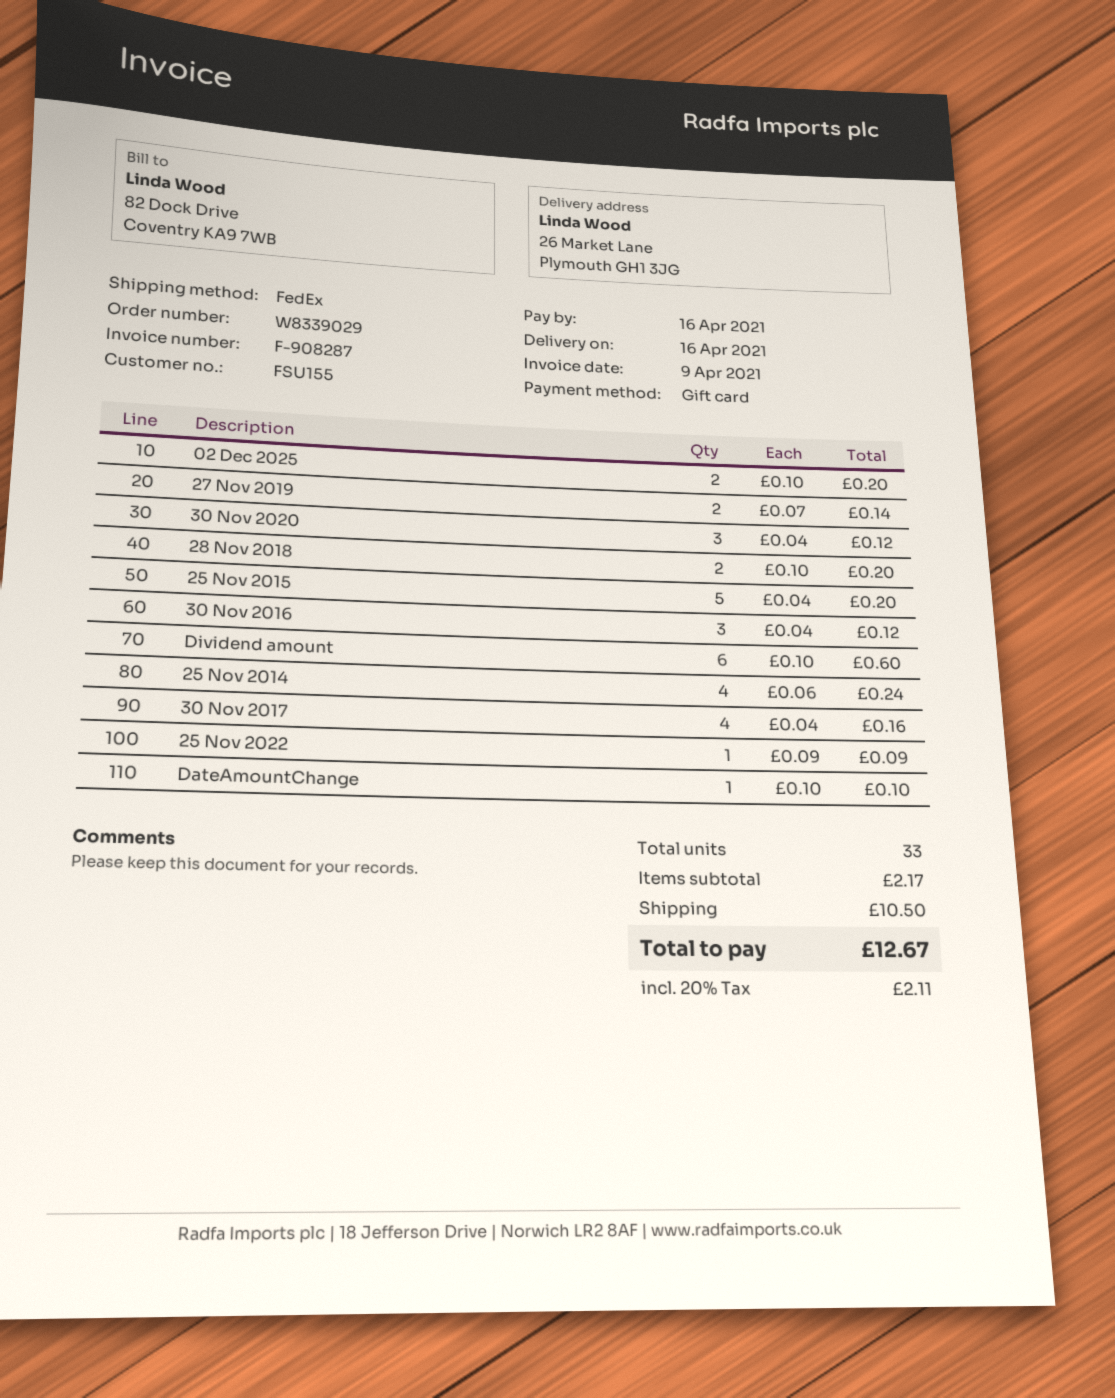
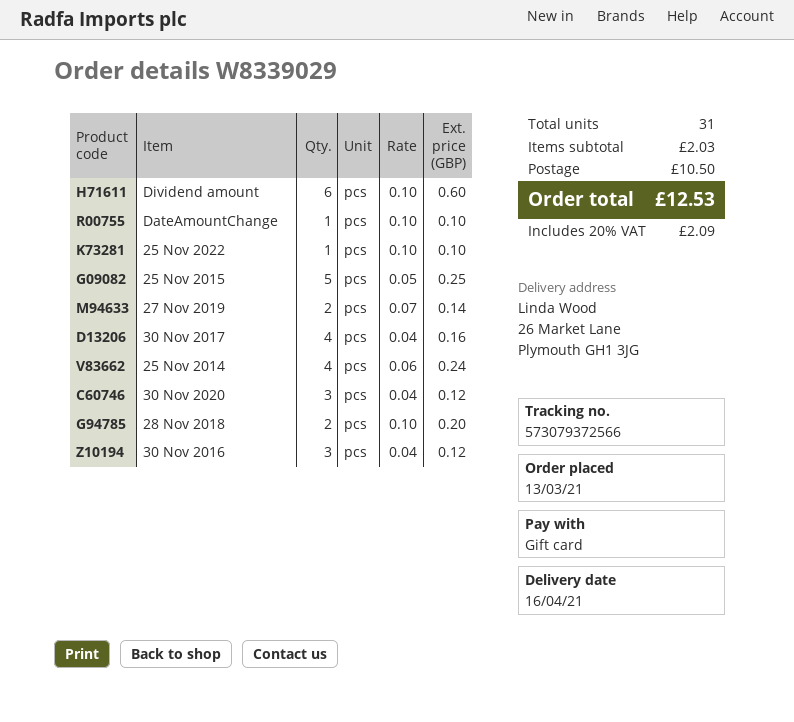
02 Dec 2025: 2 x 0.10 = 0.20 -> none
25 Nov 2015: 5 x 0.04 = 0.20 -> 5 x 0.05 = 0.25
25 Nov 2022: 1 x 0.09 = 0.09 -> 1 x 0.10 = 0.10
total quantity: 33 -> 31
subtotal: 2.17 -> 2.03
tax: 20% = 2.11 -> 20% = 2.09
total: 12.67 -> 12.53

